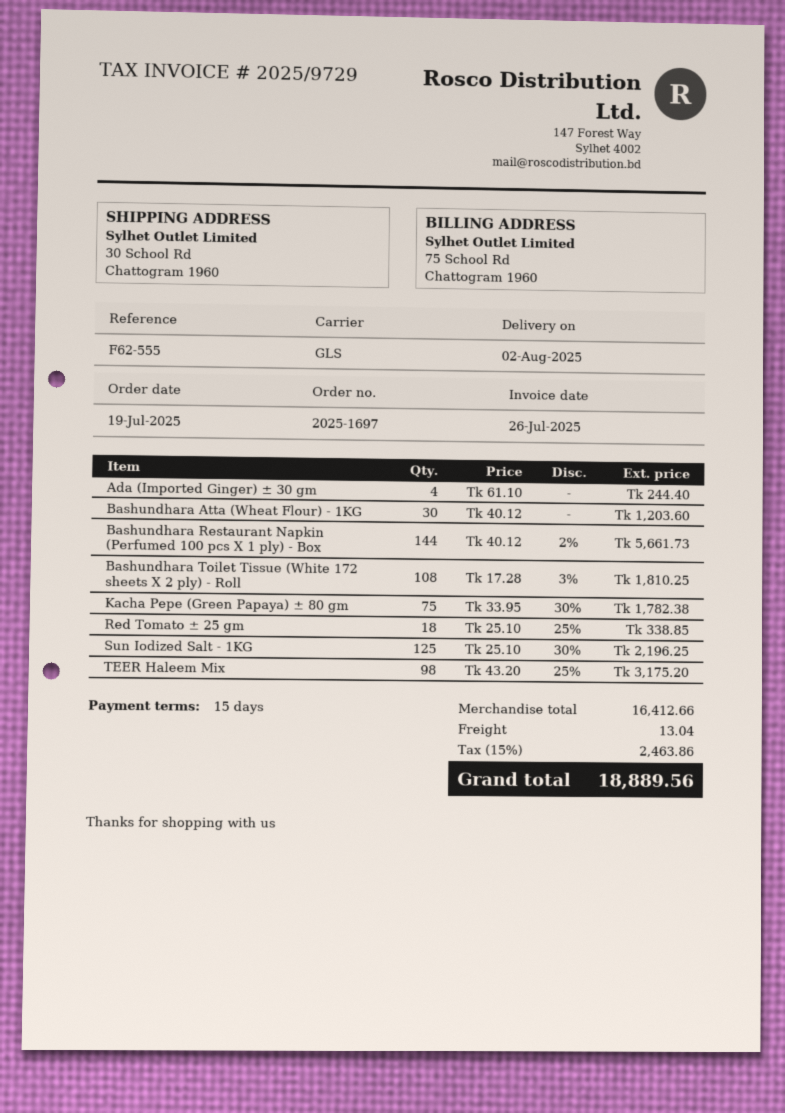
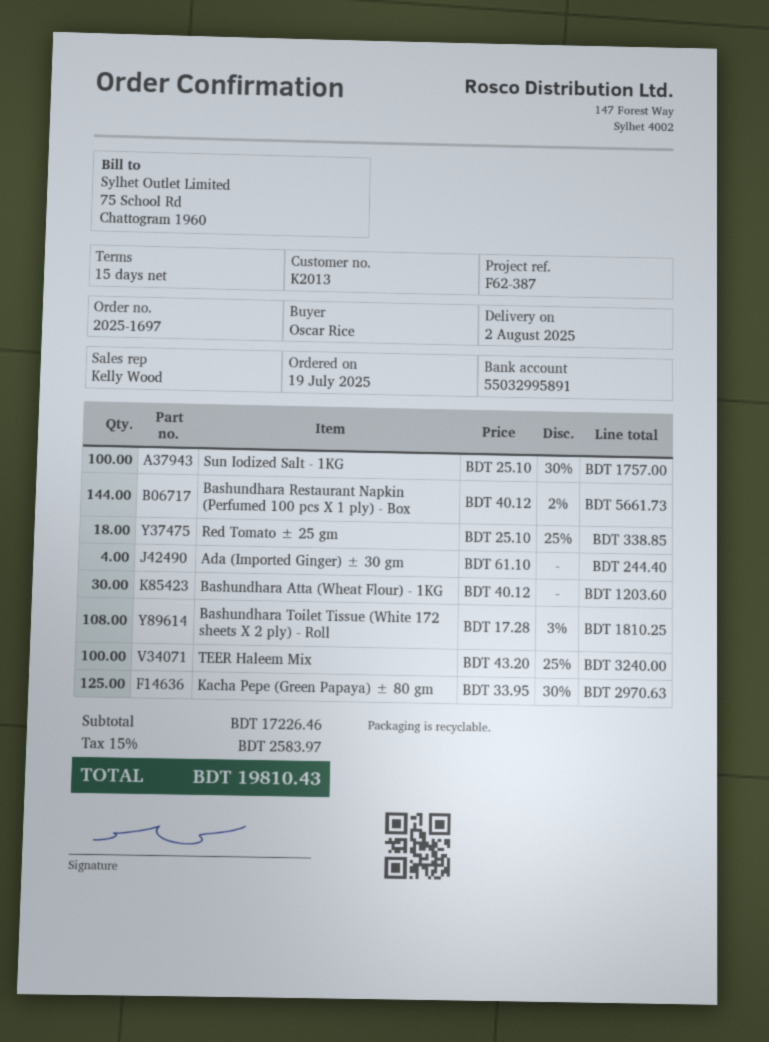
reference: F62-555 -> F62-387
Kacha Pepe (Green Papaya) ± 80 gm: 75 x 33.95 - 30% = 1782.38 -> 125 x 33.95 - 30% = 2970.63
Sun Iodized Salt - 1KG: 125 x 25.10 - 30% = 2196.25 -> 100 x 25.10 - 30% = 1757.00
TEER Haleem Mix: 98 x 43.20 - 25% = 3175.20 -> 100 x 43.20 - 25% = 3240.00
subtotal: 16412.66 -> 17226.46
shipping: 13.04 -> none
tax: 15% = 2463.86 -> 15% = 2583.97
total: 18889.56 -> 19810.43

